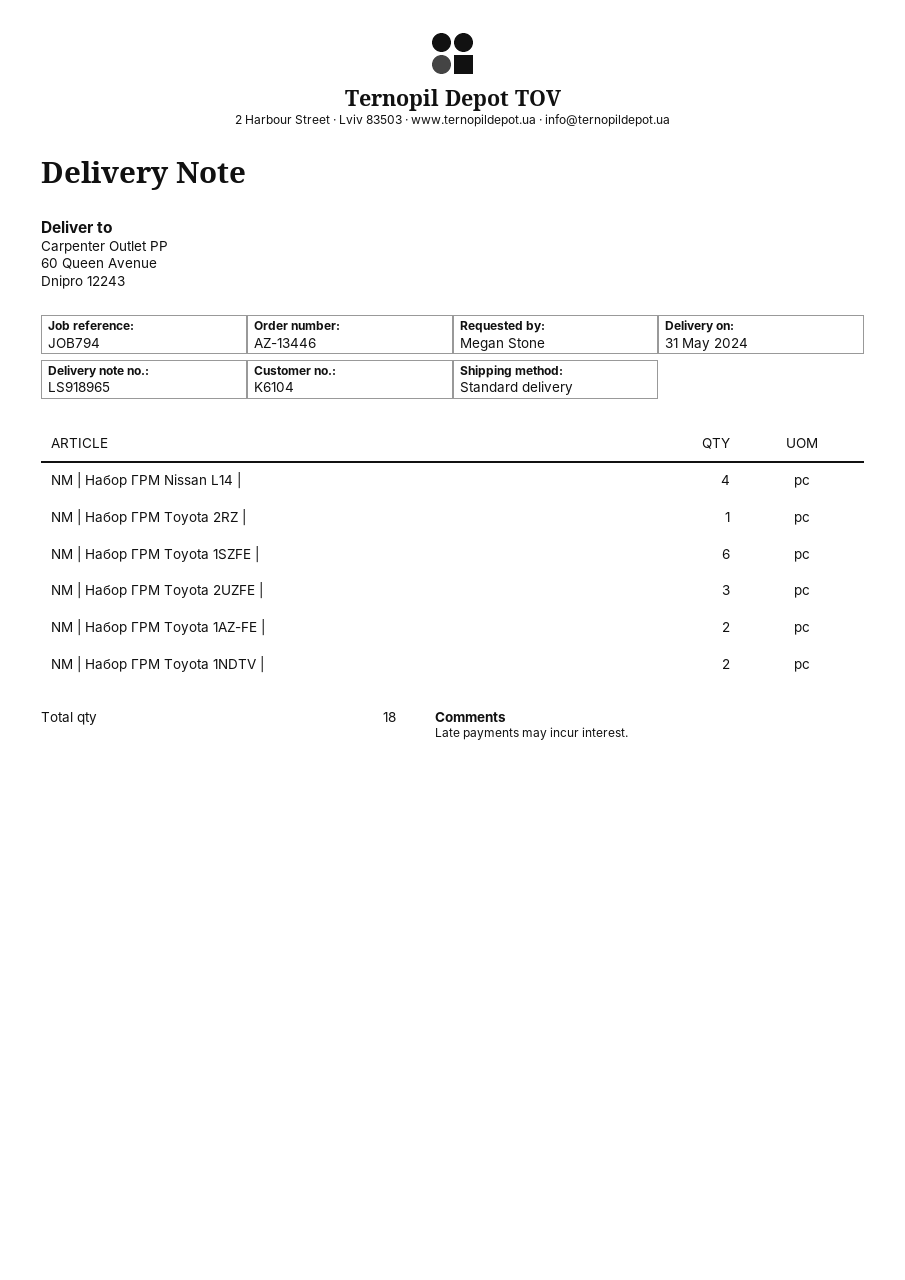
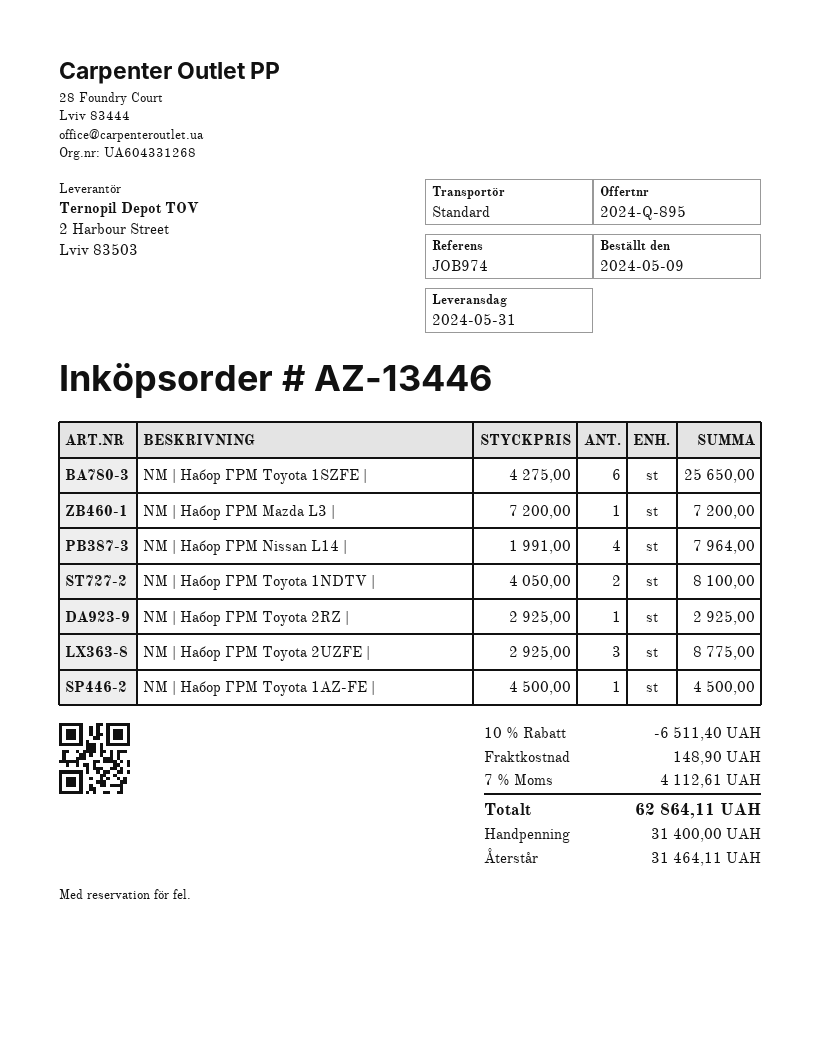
reference: JOB794 -> JOB974
NM | Набор ГРМ Toyota 1AZ-FE |: 2 -> 1
NM | Набор ГРМ Mazda L3 |: none -> 1

